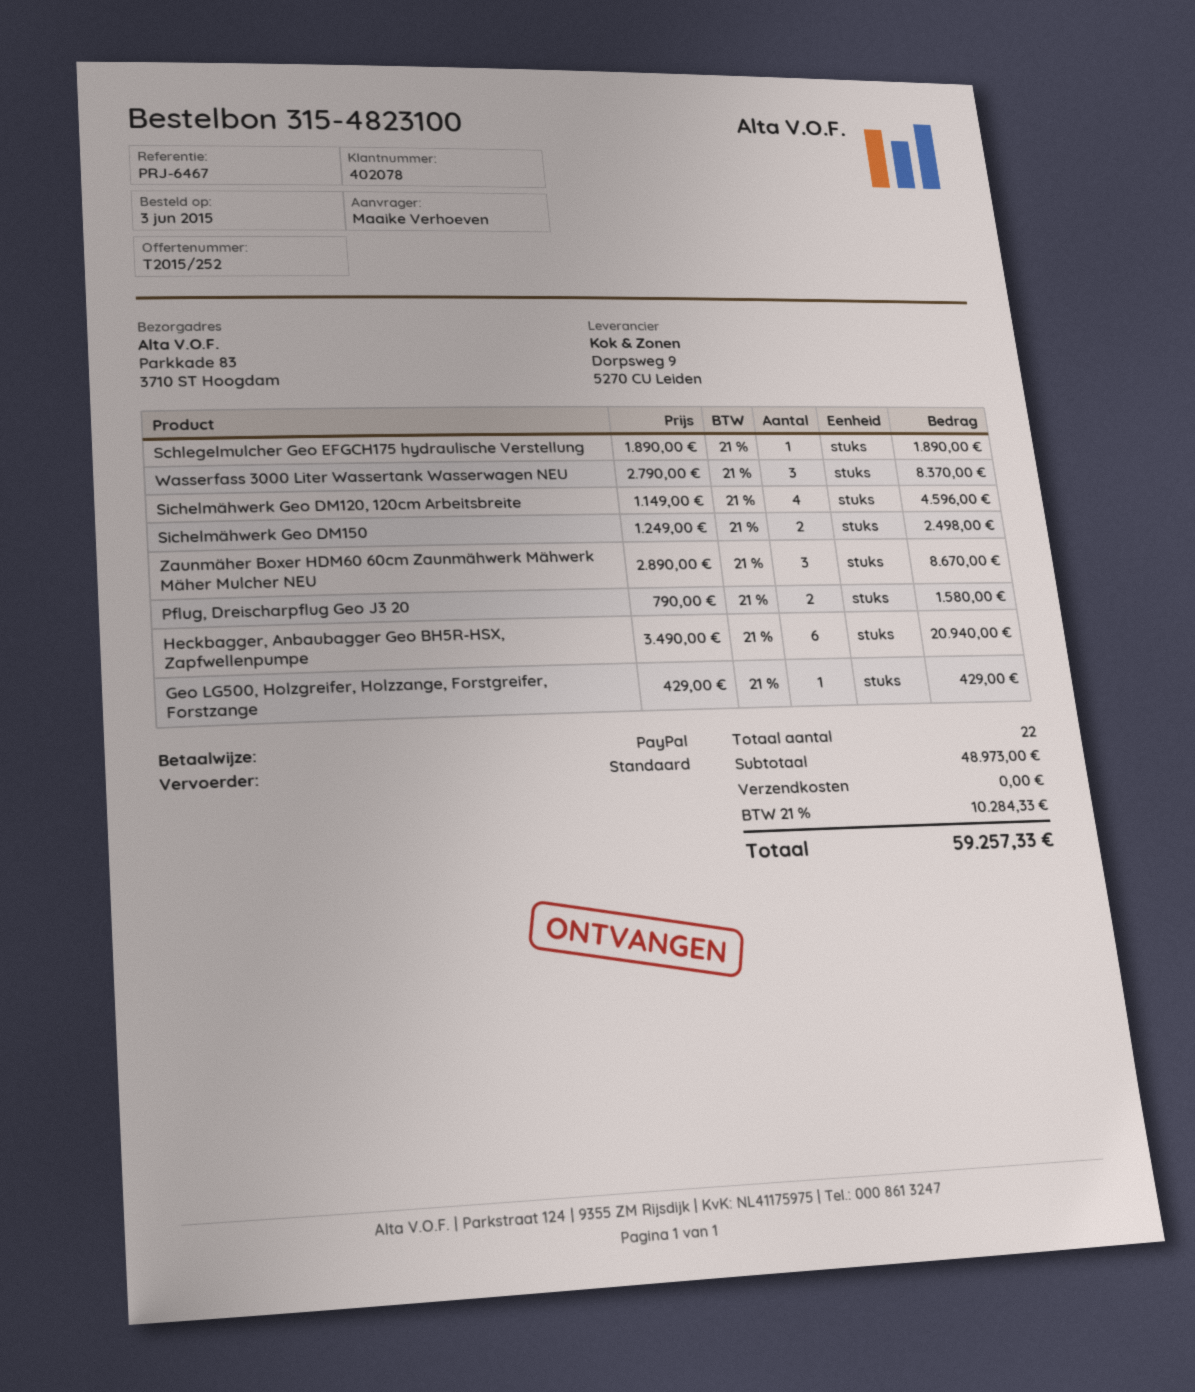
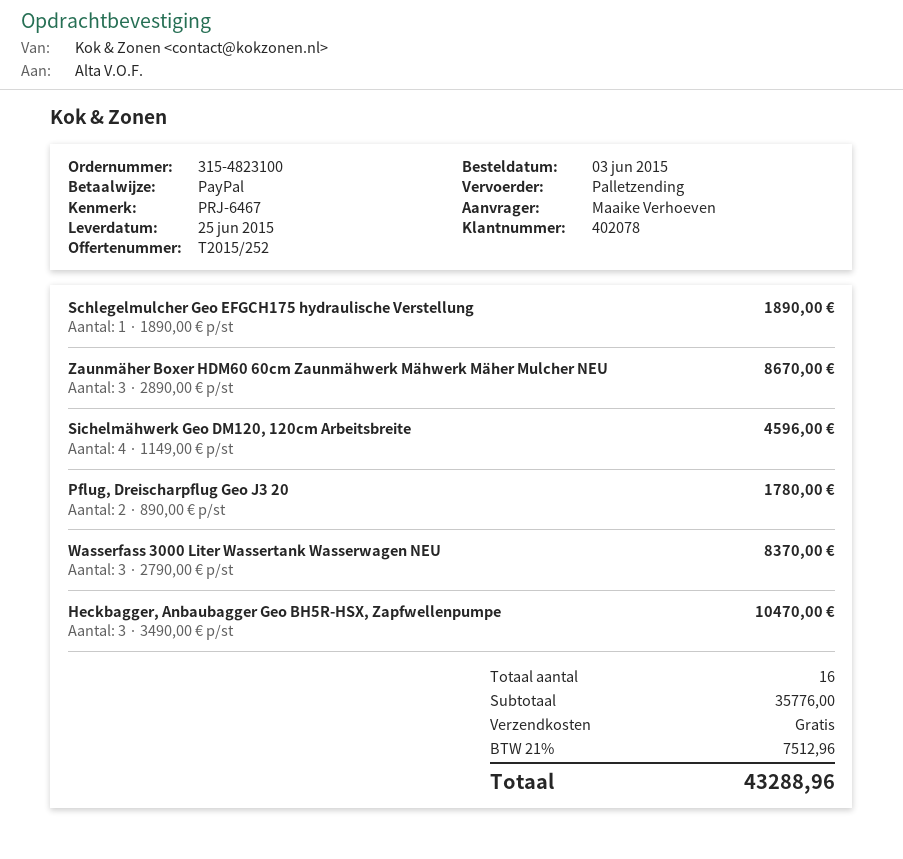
shipping method: standard -> pallet freight
Sichelmähwerk Geo DM150: 2 x 1249.00 = 2498.00 -> none
Pflug, Dreischarpflug Geo J3 20: 2 x 790.00 = 1580.00 -> 2 x 890.00 = 1780.00
Heckbagger, Anbaubagger Geo BH5R-HSX, Zapfwellenpumpe: 6 x 3490.00 = 20940.00 -> 3 x 3490.00 = 10470.00
Geo LG500, Holzgreifer, Holzzange, Forstgreifer, Forstzange: 1 x 429.00 = 429.00 -> none
total quantity: 22 -> 16
subtotal: 48973.00 -> 35776.00
tax: 21% = 10284.33 -> 21% = 7512.96
total: 59257.33 -> 43288.96

